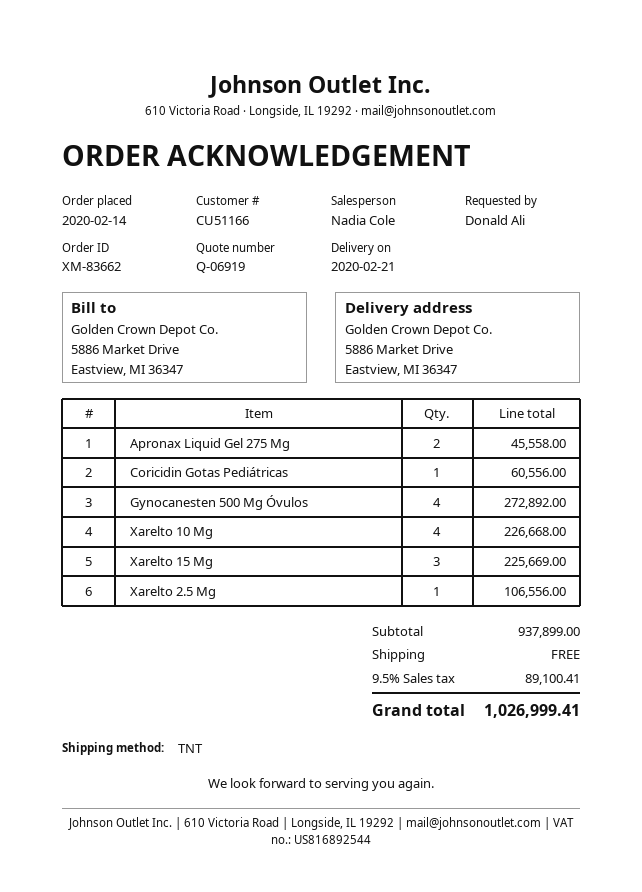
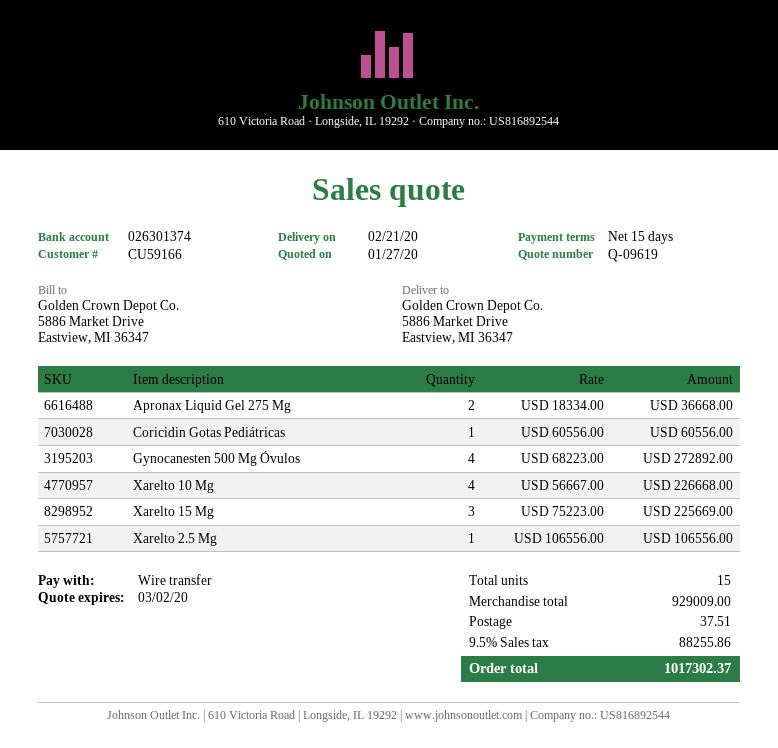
quote number: Q-06919 -> Q-09619
customer number: CU51166 -> CU59166
Apronax Liquid Gel 275 Mg: 2 for 45558.00 -> 2 for 36668.00
subtotal: 937899.00 -> 929009.00
shipping: 0.00 -> 37.51
tax: 9.5% = 89100.41 -> 9.5% = 88255.86
total: 1026999.41 -> 1017302.37

